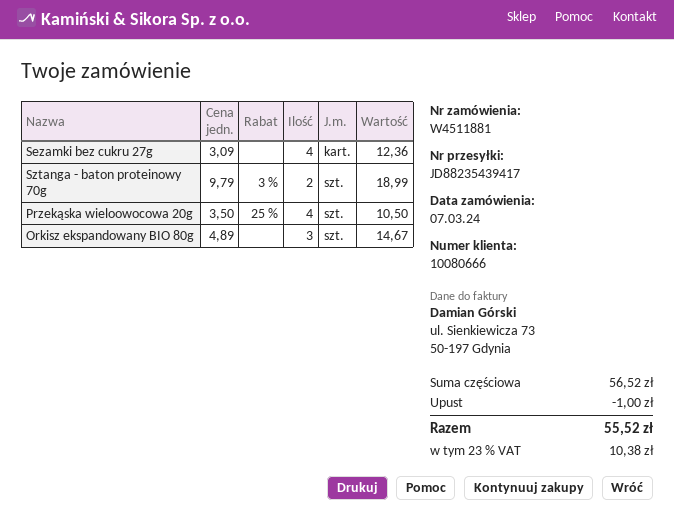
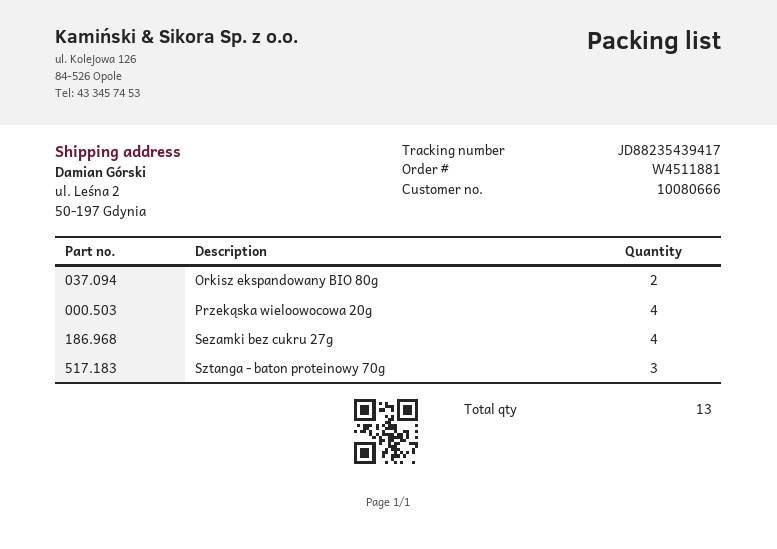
Sztanga - baton proteinowy 70g: 2 -> 3
Orkisz ekspandowany BIO 80g: 3 -> 2

